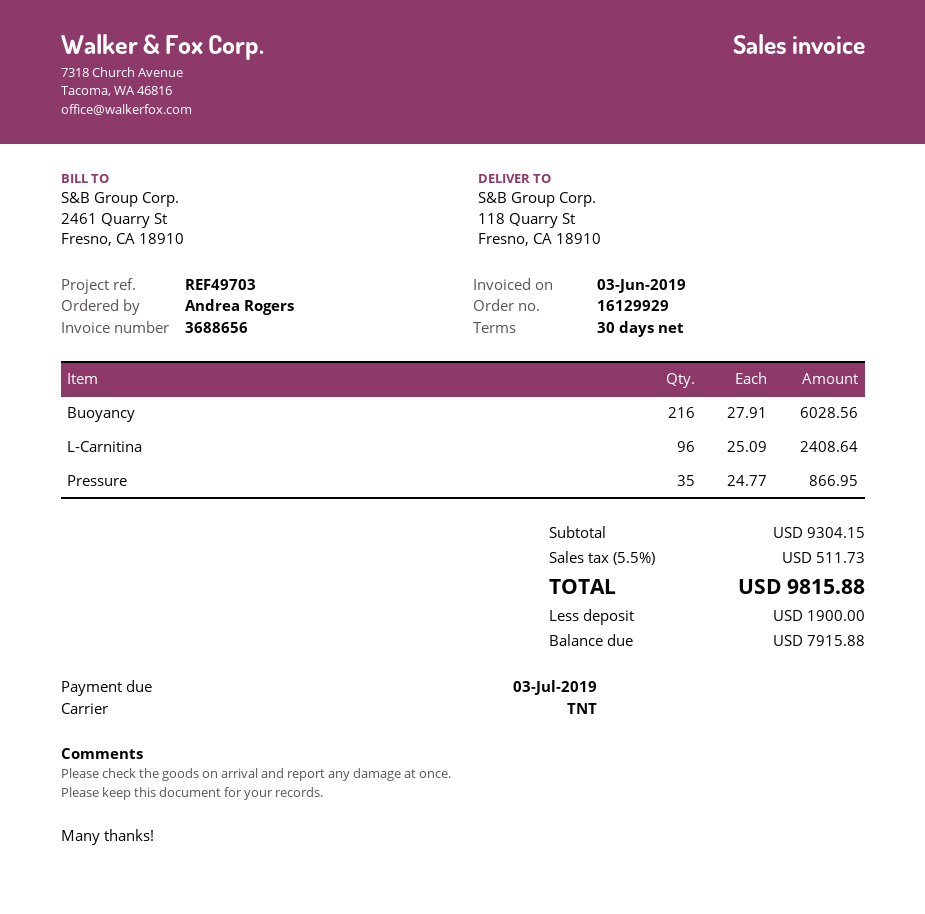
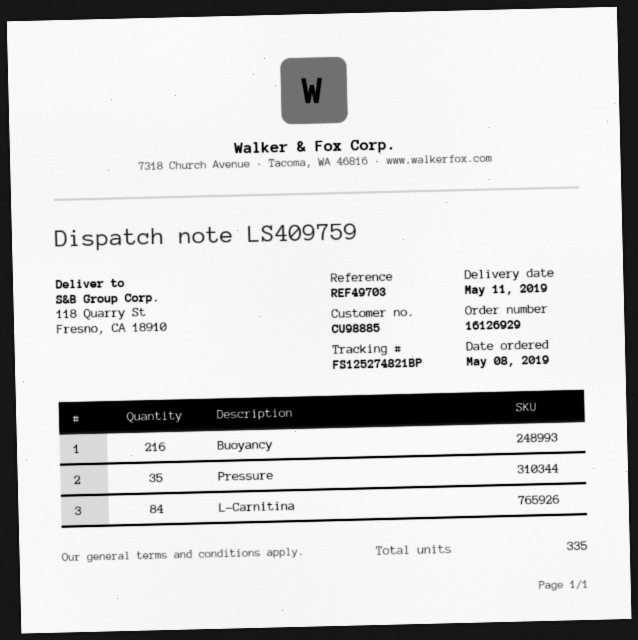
order number: 16129929 -> 16126929
L-Carnitina: 96 -> 84

